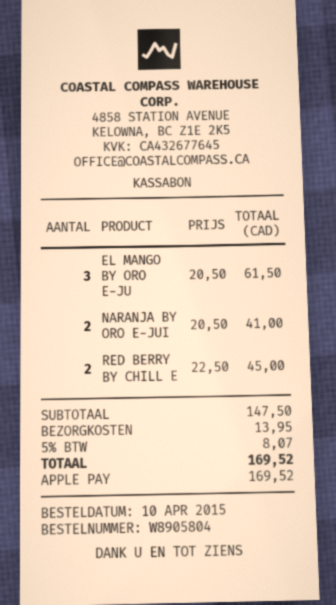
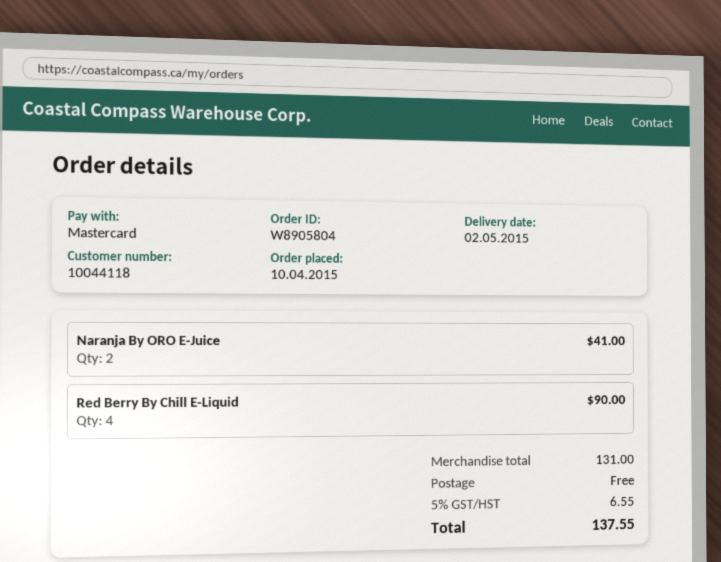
payment method: Apple Pay -> Mastercard
EL MANGO BY ORO E-JU: 3 for 61.50 -> none
RED BERRY BY CHILL E: 2 for 45.00 -> 4 for 90.00
subtotal: 147.50 -> 131.00
shipping: 13.95 -> 0.00
tax: 5% = 8.07 -> 5% = 6.55
total: 169.52 -> 137.55

